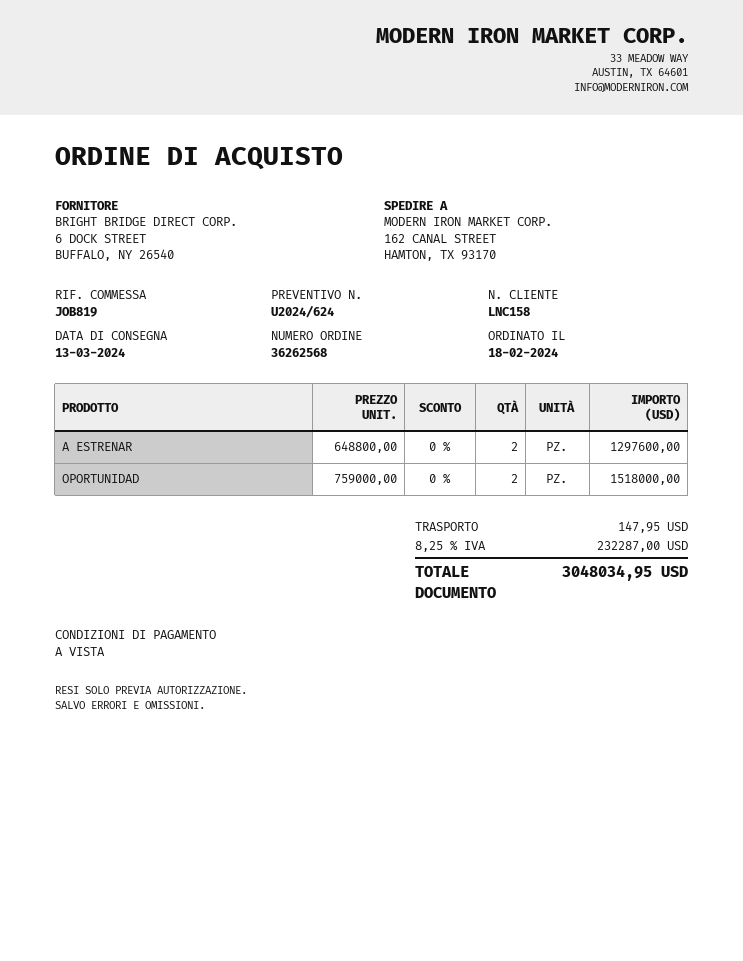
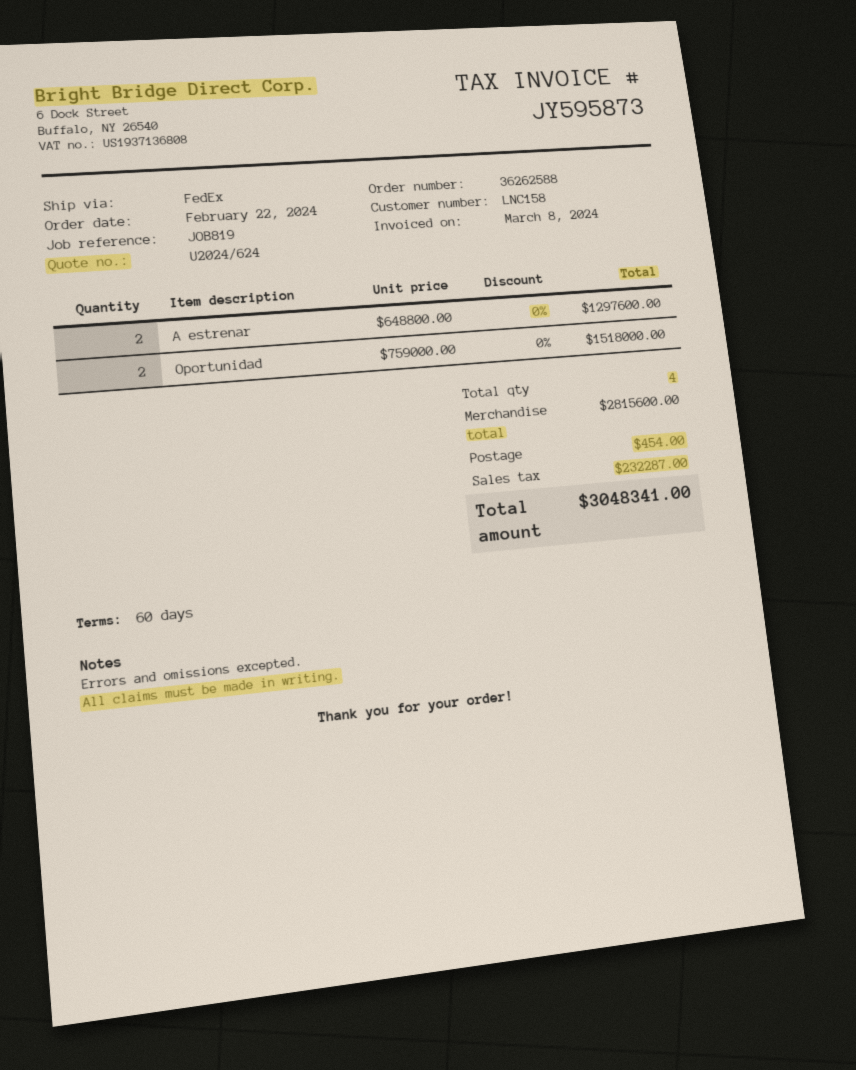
order number: 36262568 -> 36262588
order date: 2024-02-18 -> 2024-02-22
payment terms: on receipt -> 60 days
shipping: 147.95 -> 454.00
total: 3048034.95 -> 3048341.00

